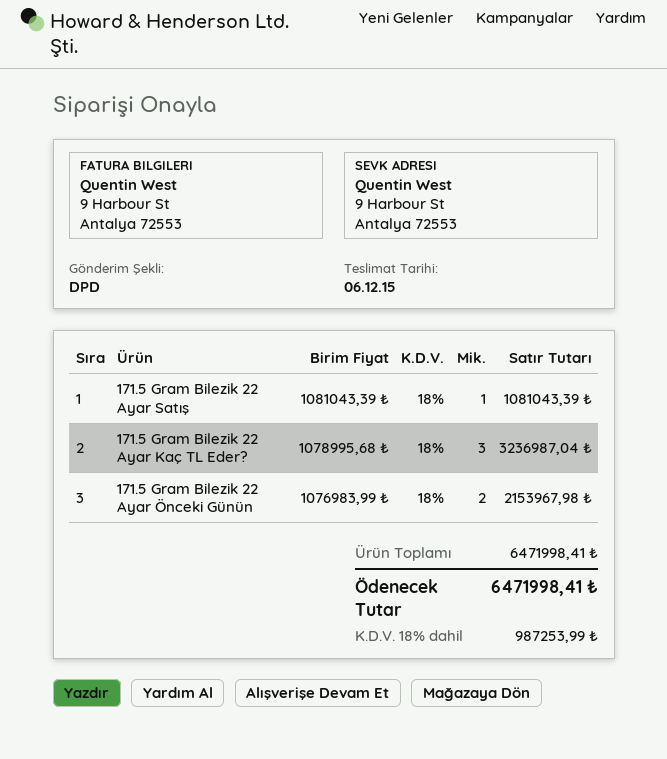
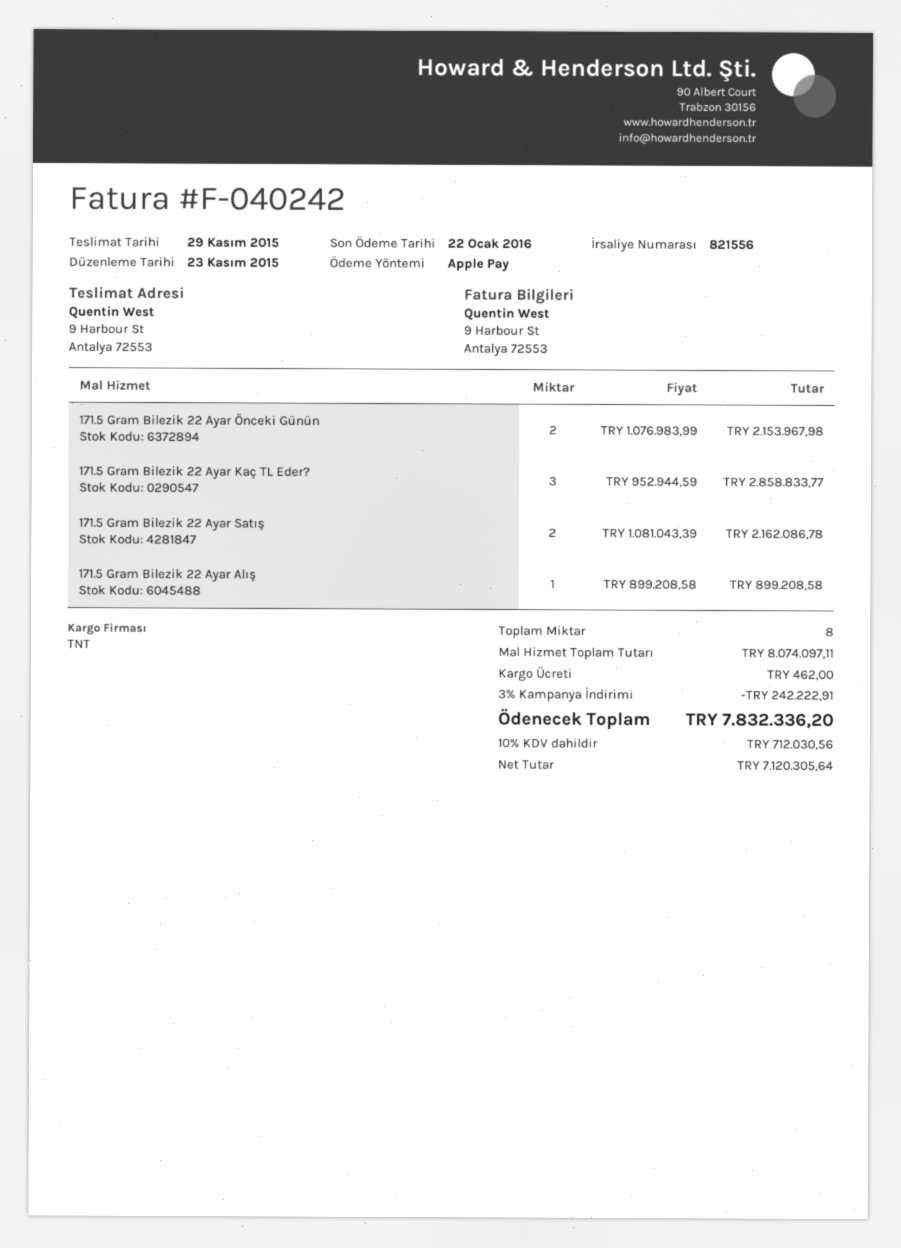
delivery date: 2015-12-06 -> 2015-11-29
shipping method: DPD -> TNT
171.5 Gram Bilezik 22 Ayar Satış: 1 x 1081043.39 = 1081043.39 -> 2 x 1081043.39 = 2162086.78
171.5 Gram Bilezik 22 Ayar Kaç TL Eder?: 3 x 1078995.68 = 3236987.04 -> 3 x 952944.59 = 2858833.77
171.5 Gram Bilezik 22 Ayar Alış: none -> 1 x 899208.58 = 899208.58
subtotal: 6471998.41 -> 8074097.11
discount: none -> 3% = 242222.91
shipping: none -> 462.00
tax: 18% = 987253.99 -> 10% = 712030.56
total: 6471998.41 -> 7832336.20

